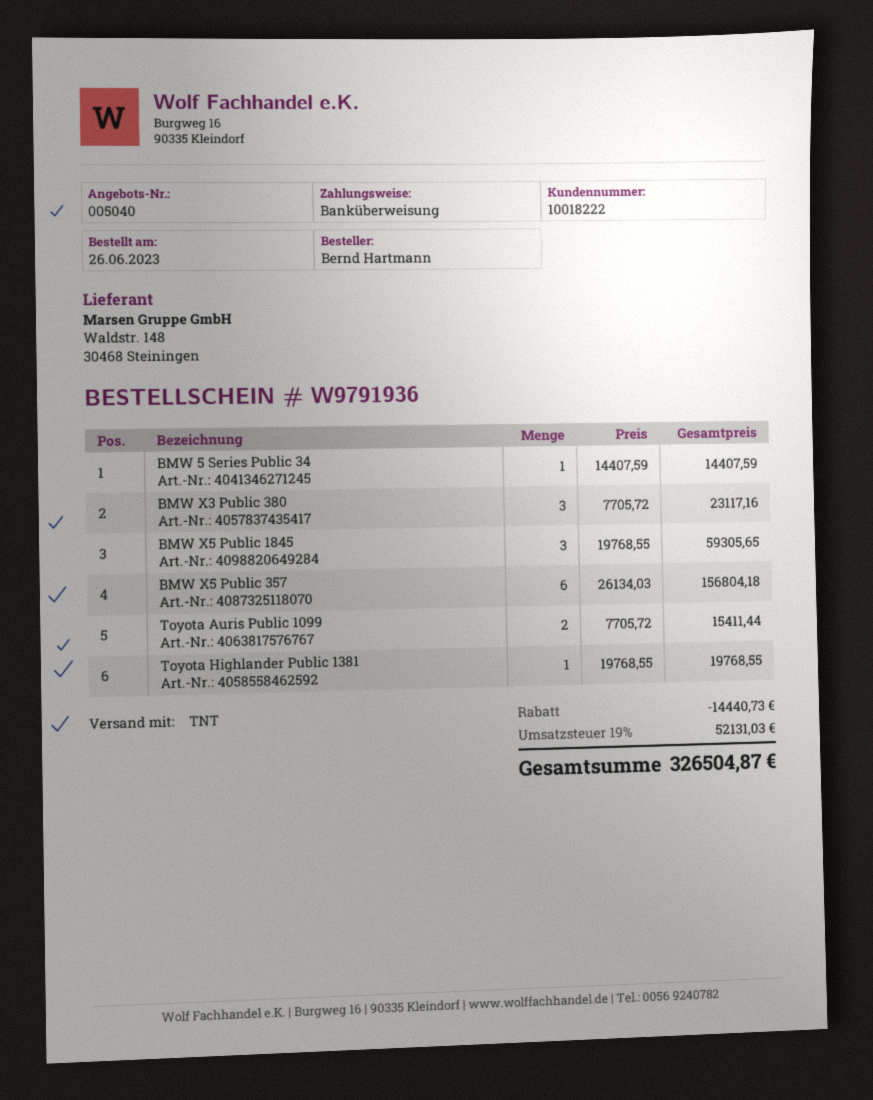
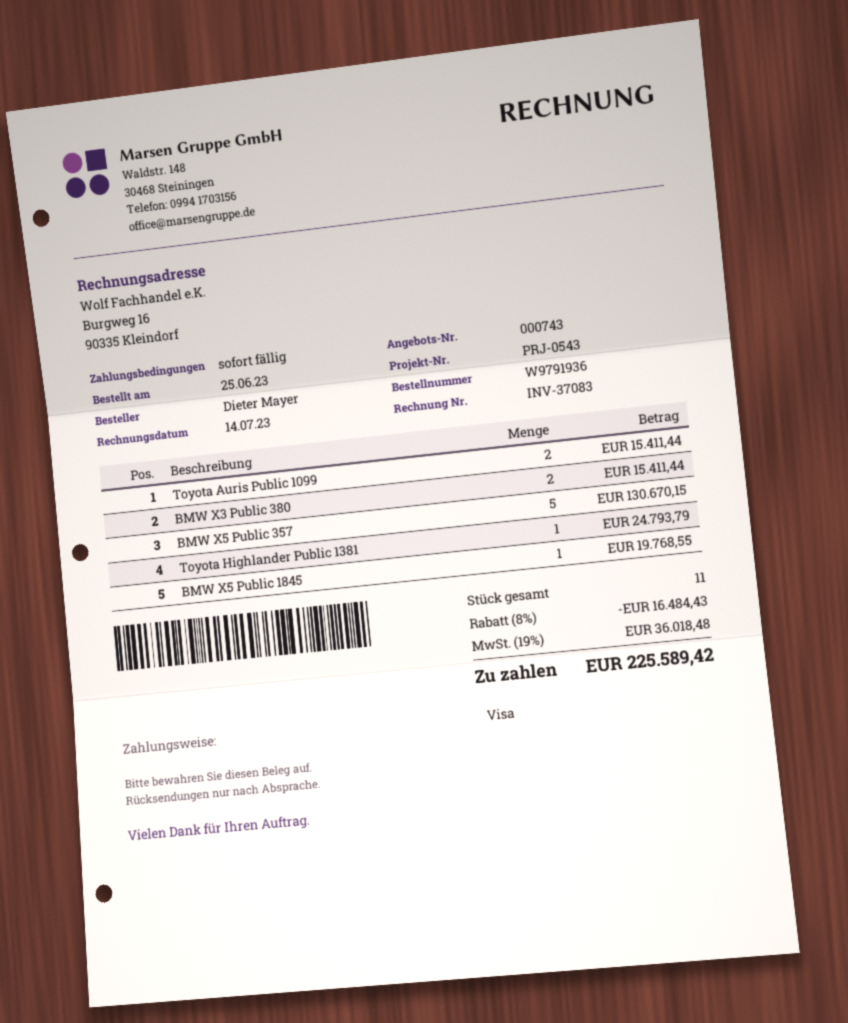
quote number: 005040 -> 000743
order date: 2023-06-26 -> 2023-06-25
ordered by: Bernd Hartmann -> Dieter Mayer
payment method: bank transfer -> Visa
BMW 5 Series Public 34: 1 for 14407.59 -> none
BMW X3 Public 380: 3 for 23117.16 -> 2 for 15411.44
BMW X5 Public 1845: 3 for 59305.65 -> 1 for 19768.55
BMW X5 Public 357: 6 for 156804.18 -> 5 for 130670.15
Toyota Highlander Public 1381: 1 for 19768.55 -> 1 for 24793.79
discount: 14440.73 -> 16484.43
tax: 19% = 52131.03 -> 19% = 36018.48
total: 326504.87 -> 225589.42

